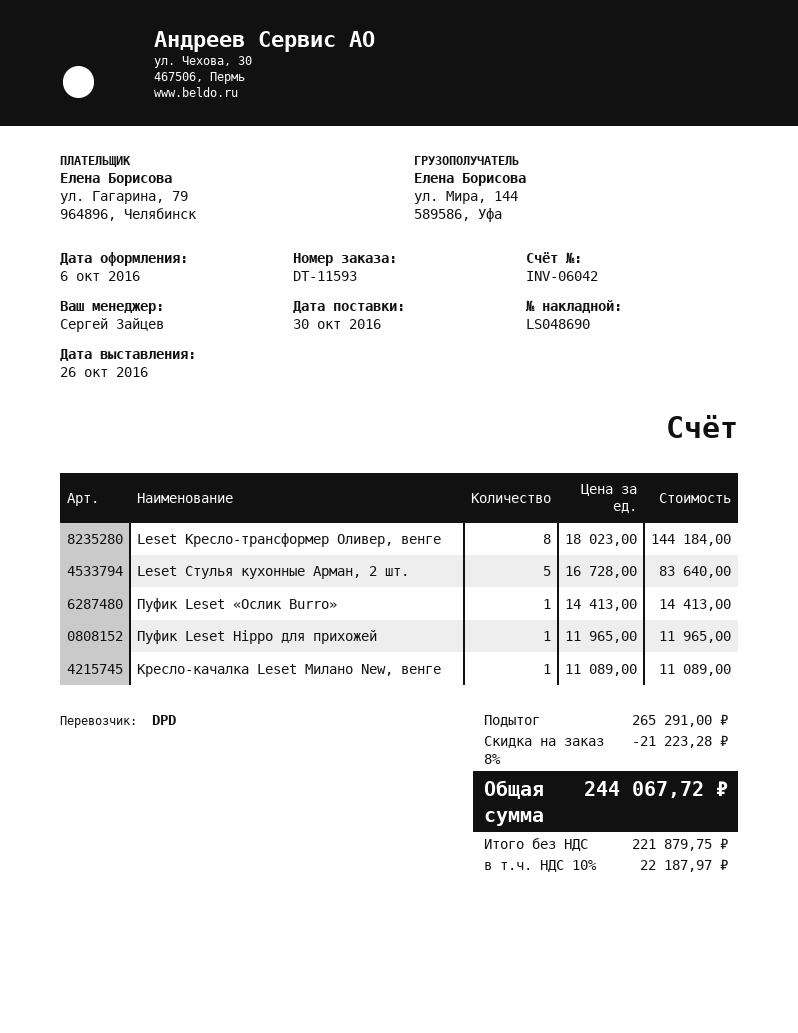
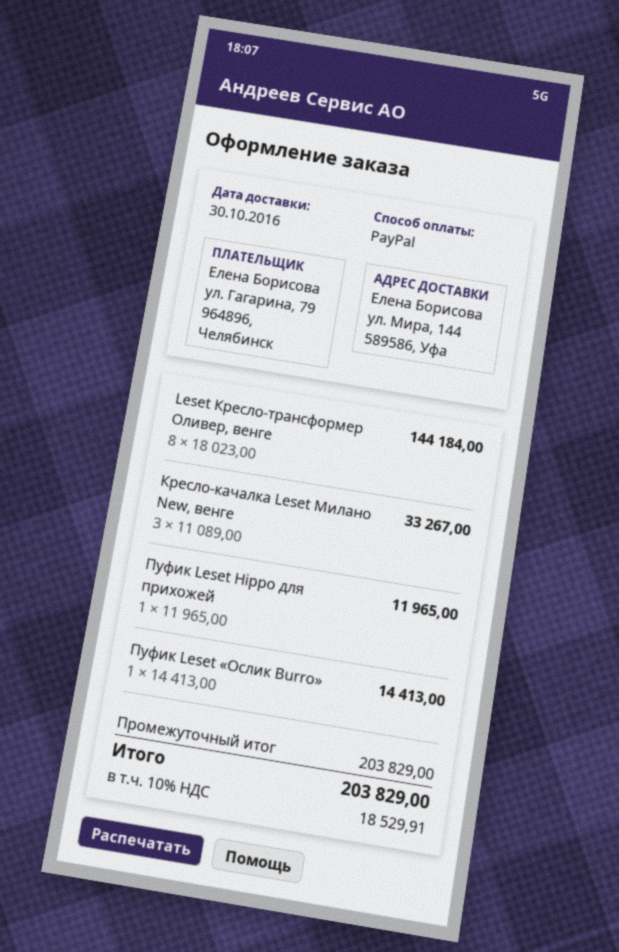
Leset Стулья кухонные Арман, 2 шт.: 5 x 16728.00 = 83640.00 -> none
Кресло-качалка Leset Милано New, венге: 1 x 11089.00 = 11089.00 -> 3 x 11089.00 = 33267.00
subtotal: 265291.00 -> 203829.00
discount: 8% = 21223.28 -> none
tax: 10% = 22187.97 -> 10% = 18529.91
total: 244067.72 -> 203829.00

